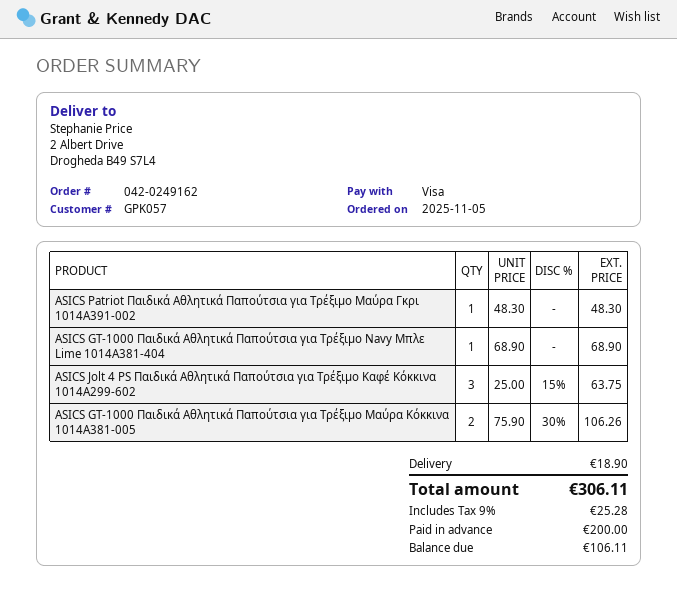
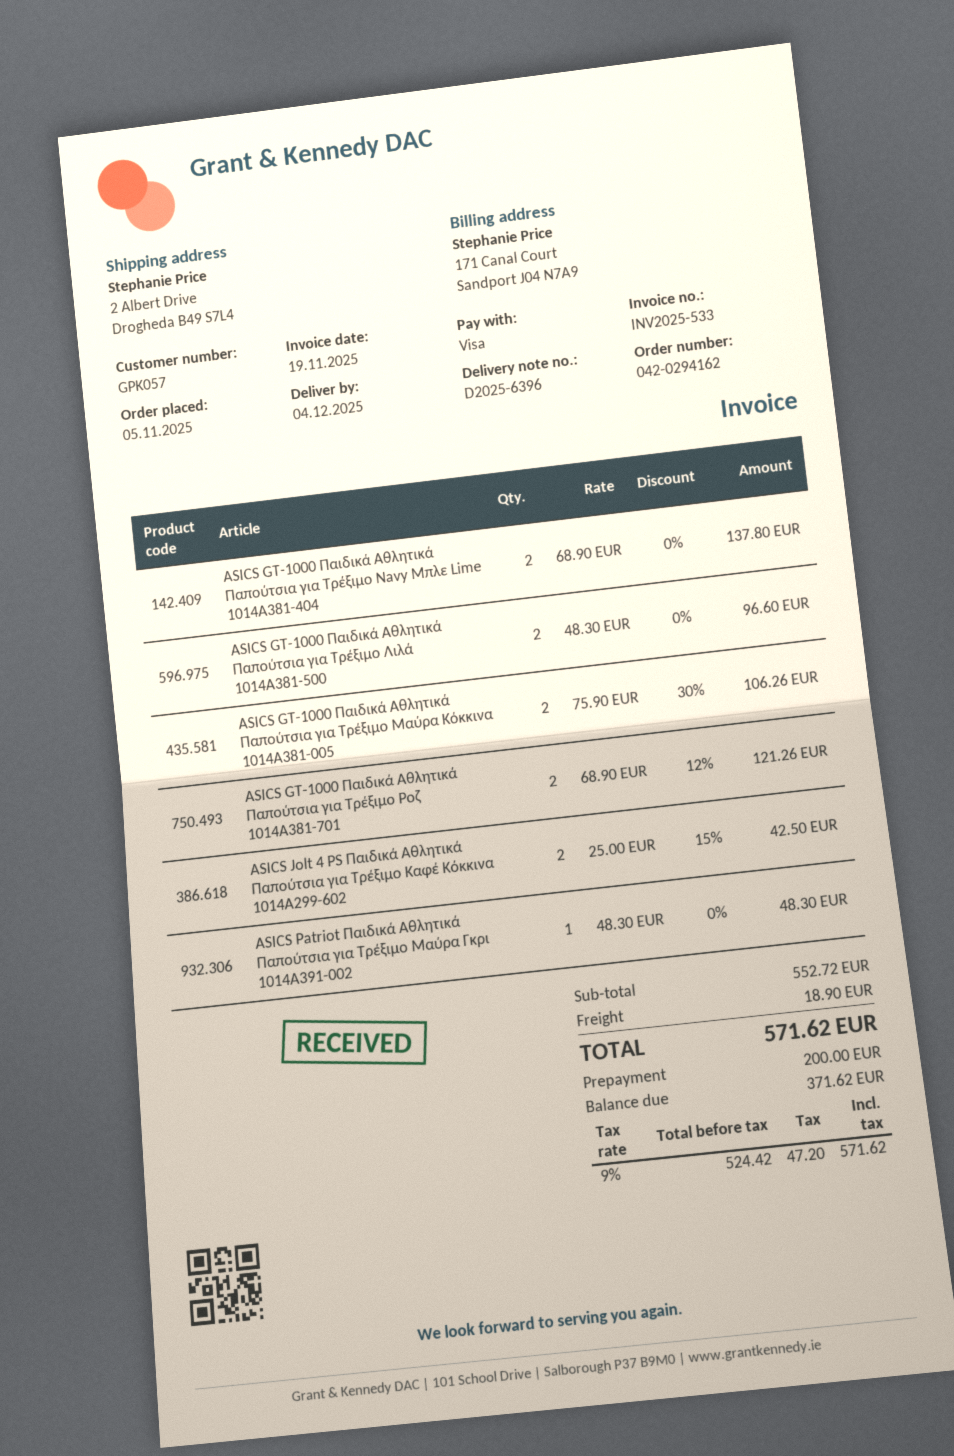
order number: 042-0249162 -> 042-0294162
ASICS GT-1000 Παιδικά Αθλητικά Παπούτσια για Τρέξιμο Navy Μπλε Lime 1014A381-404: 1 x 68.90 = 68.90 -> 2 x 68.90 = 137.80
ASICS Jolt 4 PS Παιδικά Αθλητικά Παπούτσια για Τρέξιμο Καφέ Κόκκινα 1014A299-602: 3 x 25.00 - 15% = 63.75 -> 2 x 25.00 - 15% = 42.50
ASICS GT-1000 Παιδικά Αθλητικά Παπούτσια για Τρέξιμο Λιλά 1014A381-500: none -> 2 x 48.30 = 96.60
ASICS GT-1000 Παιδικά Αθλητικά Παπούτσια για Τρέξιμο Ροζ 1014A381-701: none -> 2 x 68.90 - 12% = 121.26
tax: 9% = 25.28 -> 9% = 47.20
total: 306.11 -> 571.62
balance: 106.11 -> 371.62

